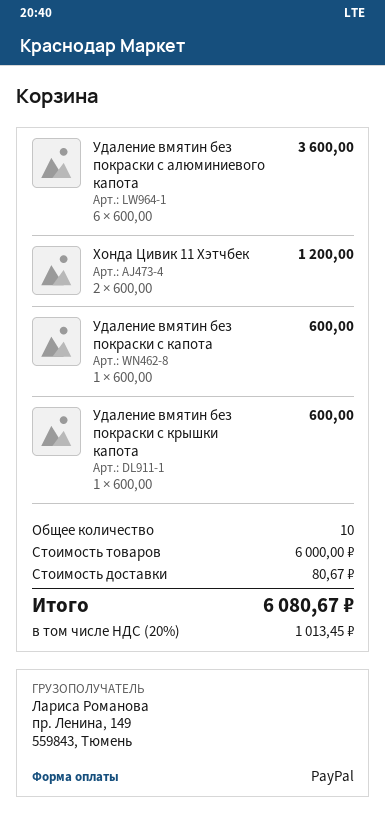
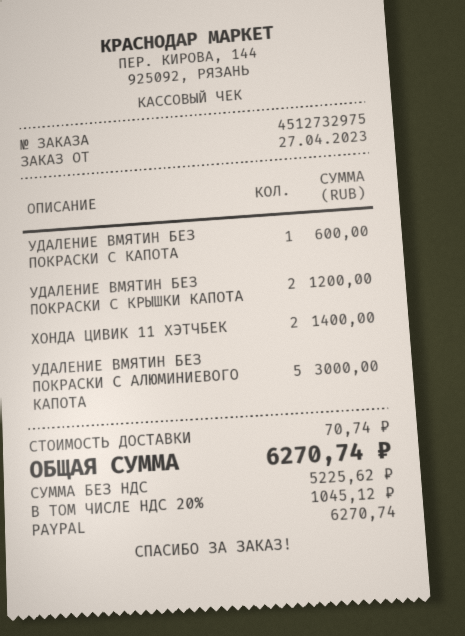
Удаление вмятин без покраски с алюминиевого капота: 6 for 3600.00 -> 5 for 3000.00
Хонда Цивик 11 Хэтчбек: 2 for 1200.00 -> 2 for 1400.00
Удаление вмятин без покраски с крышки капота: 1 for 600.00 -> 2 for 1200.00
shipping: 80.67 -> 70.74
tax: 20% = 1013.45 -> 20% = 1045.12
total: 6080.67 -> 6270.74

